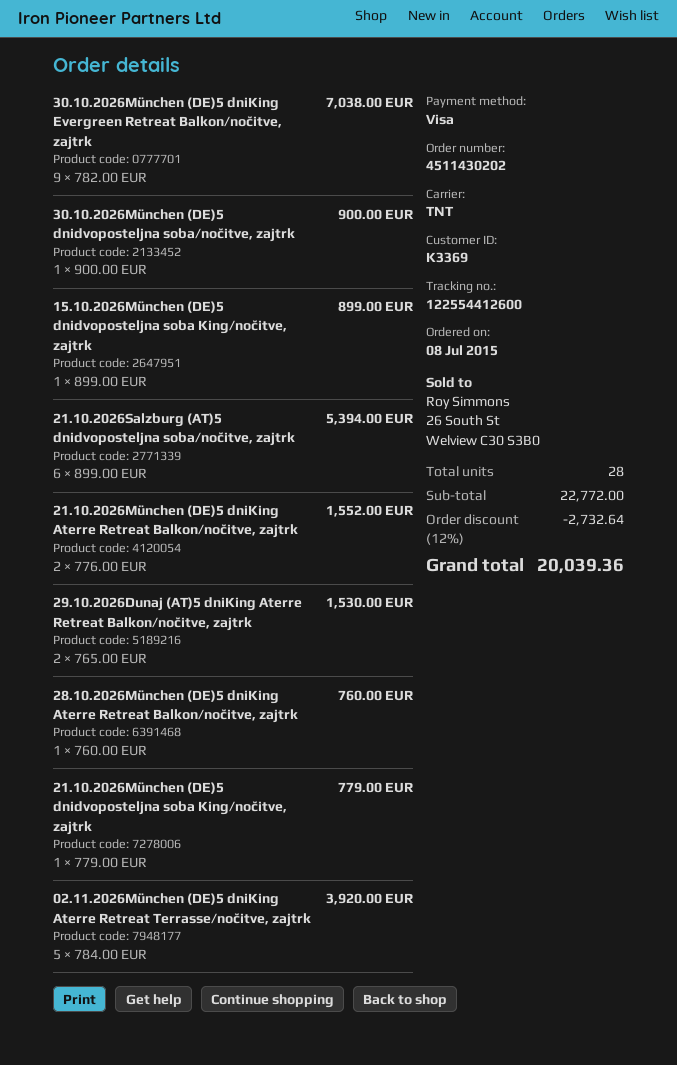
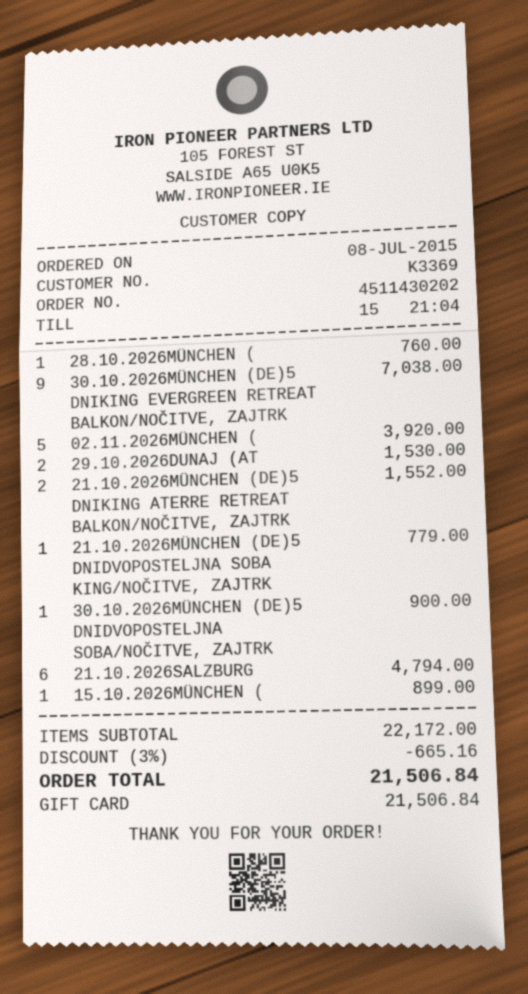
payment method: Visa -> gift card
21.10.2026Salzburg (AT)5 dnidvoposteljna soba/nočitve, zajtrk: 6 for 5394.00 -> 6 for 4794.00
subtotal: 22772.00 -> 22172.00
discount: 12% = 2732.64 -> 3% = 665.16
total: 20039.36 -> 21506.84

